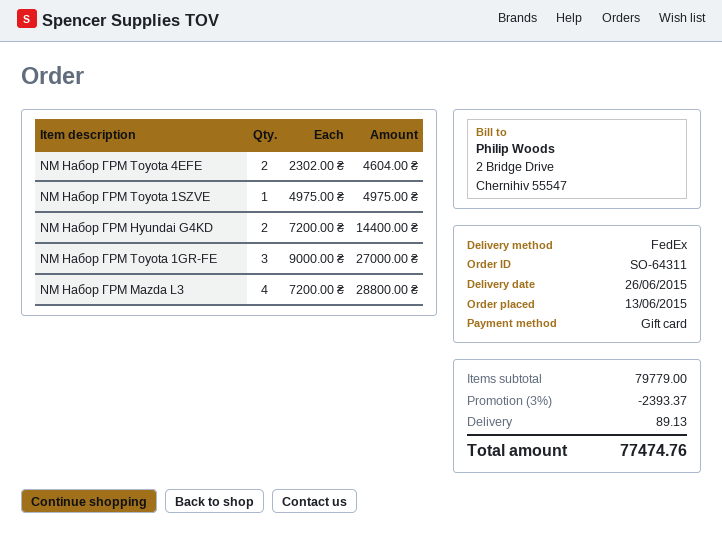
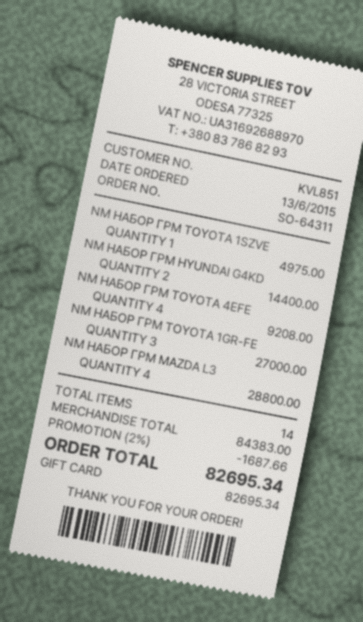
NM Набор ГРМ Toyota 4EFE: 2 for 4604.00 -> 4 for 9208.00
subtotal: 79779.00 -> 84383.00
discount: 3% = 2393.37 -> 2% = 1687.66
shipping: 89.13 -> none
total: 77474.76 -> 82695.34

